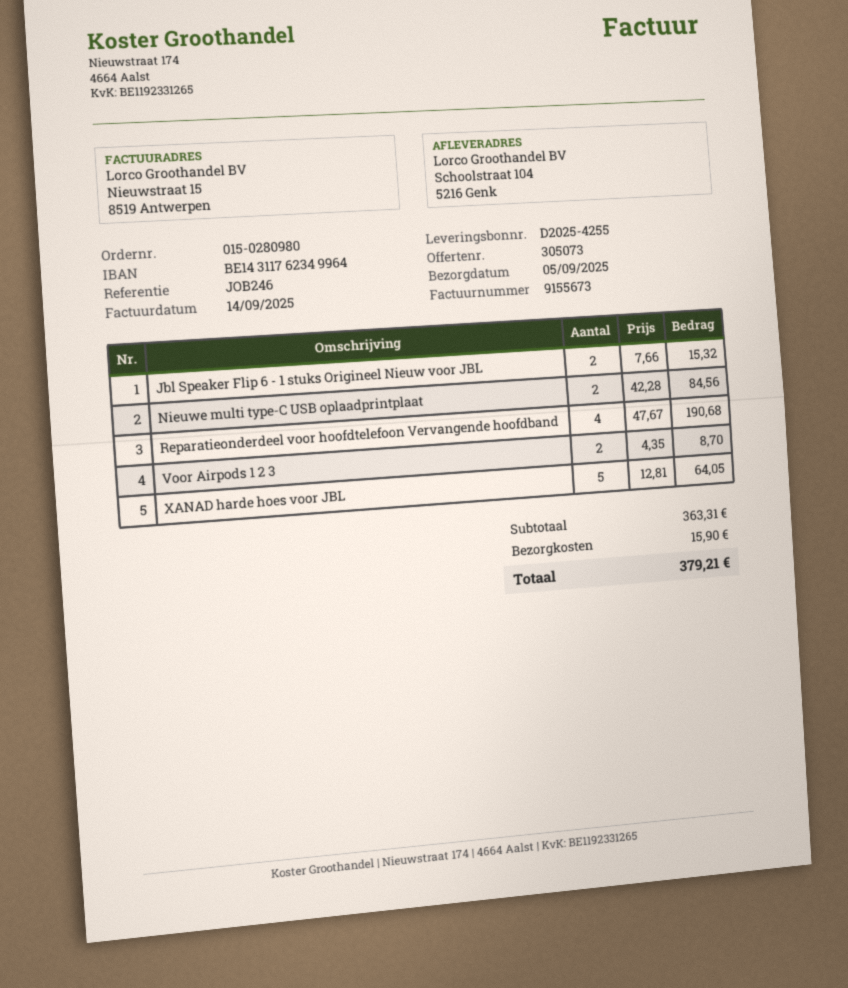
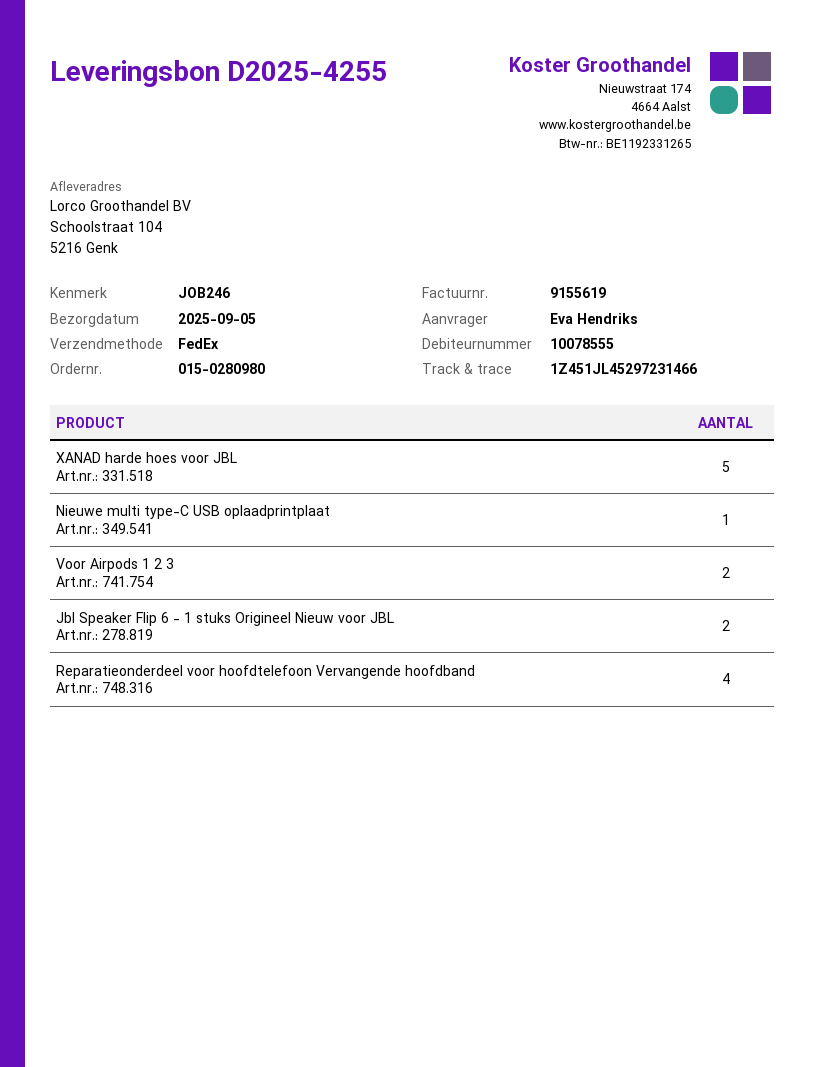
invoice number: 9155673 -> 9155619
Nieuwe multi type-C USB oplaadprintplaat: 2 -> 1

